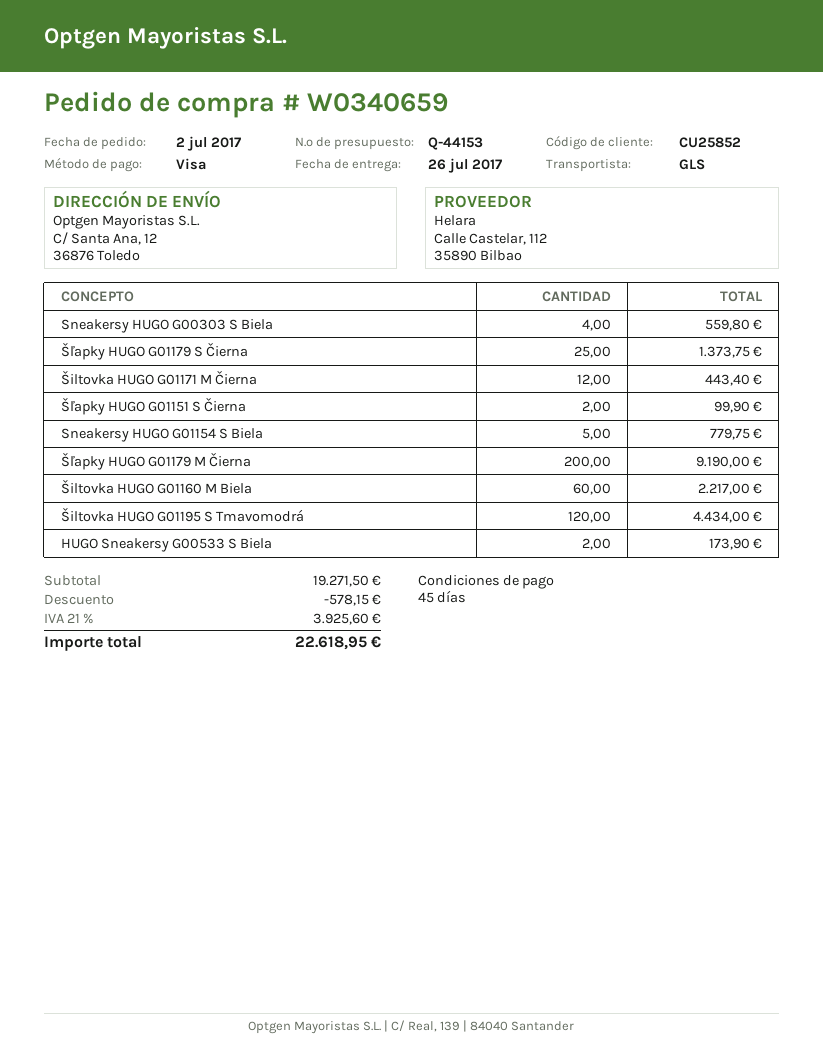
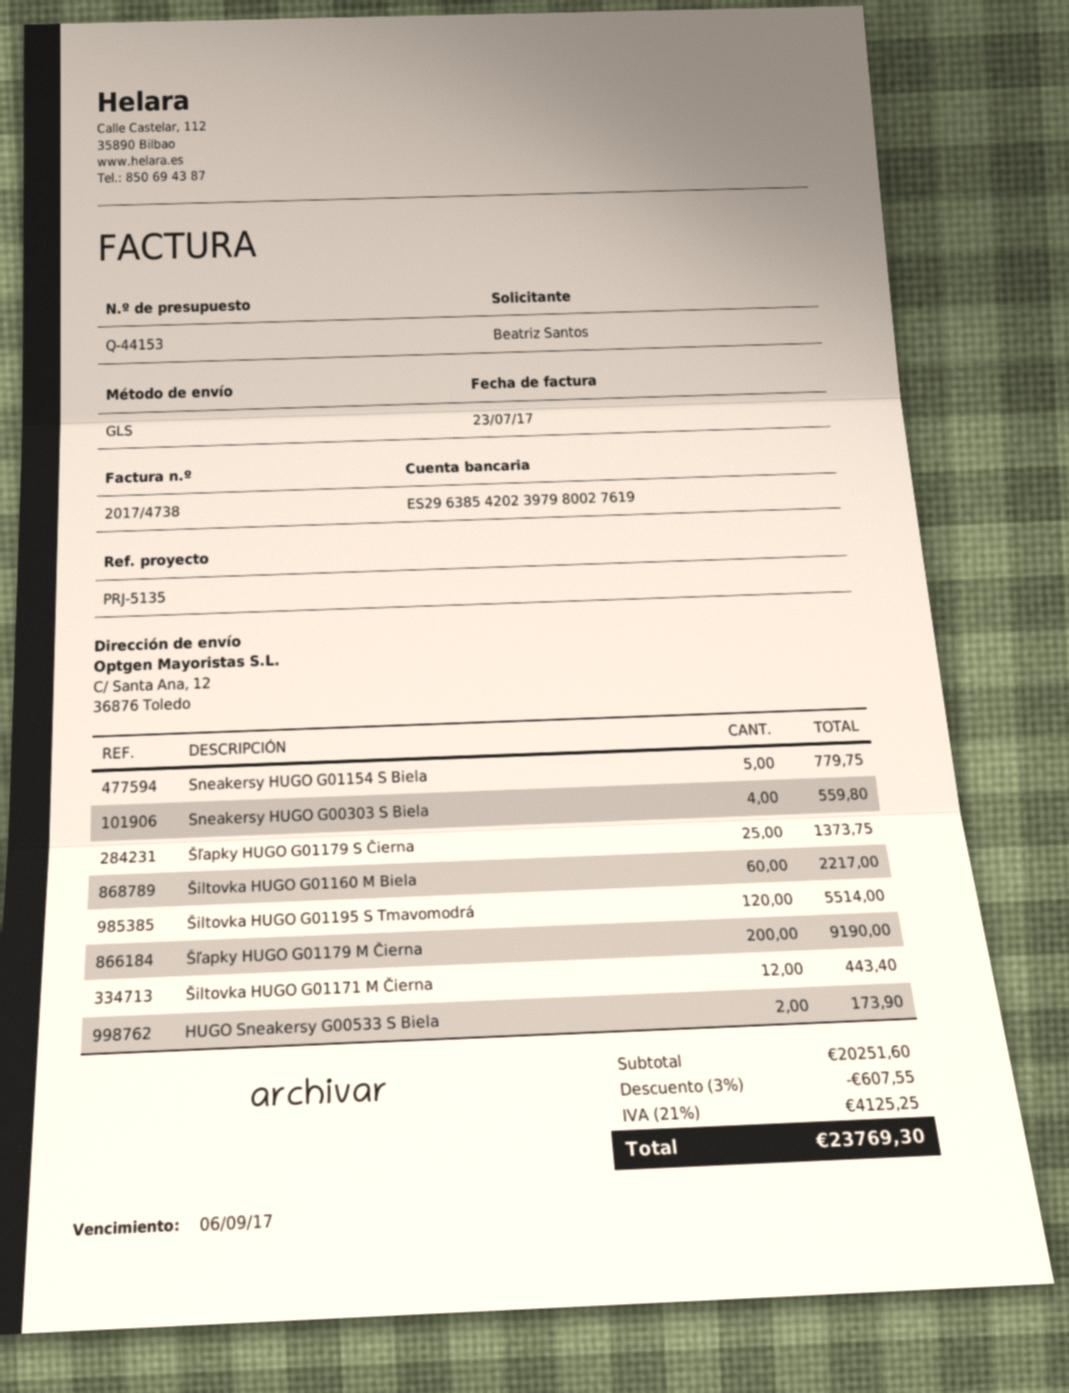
Šľapky HUGO G01151 S Čierna: 2 for 99.90 -> none
Šiltovka HUGO G01195 S Tmavomodrá: 120 for 4434.00 -> 120 for 5514.00
subtotal: 19271.50 -> 20251.60
discount: 578.15 -> 607.55
tax: 21% = 3925.60 -> 21% = 4125.25
total: 22618.95 -> 23769.30

